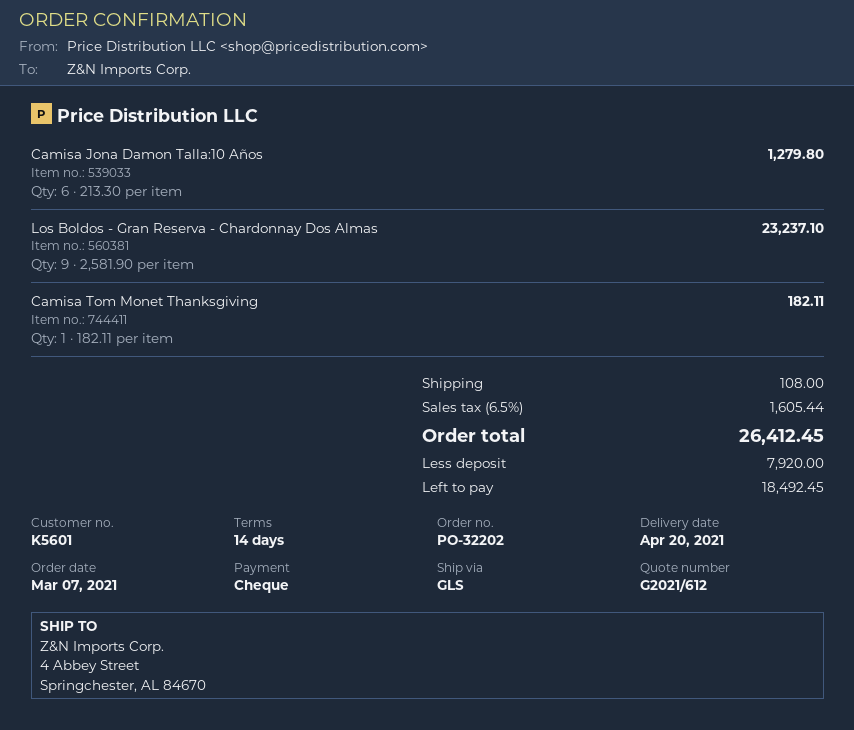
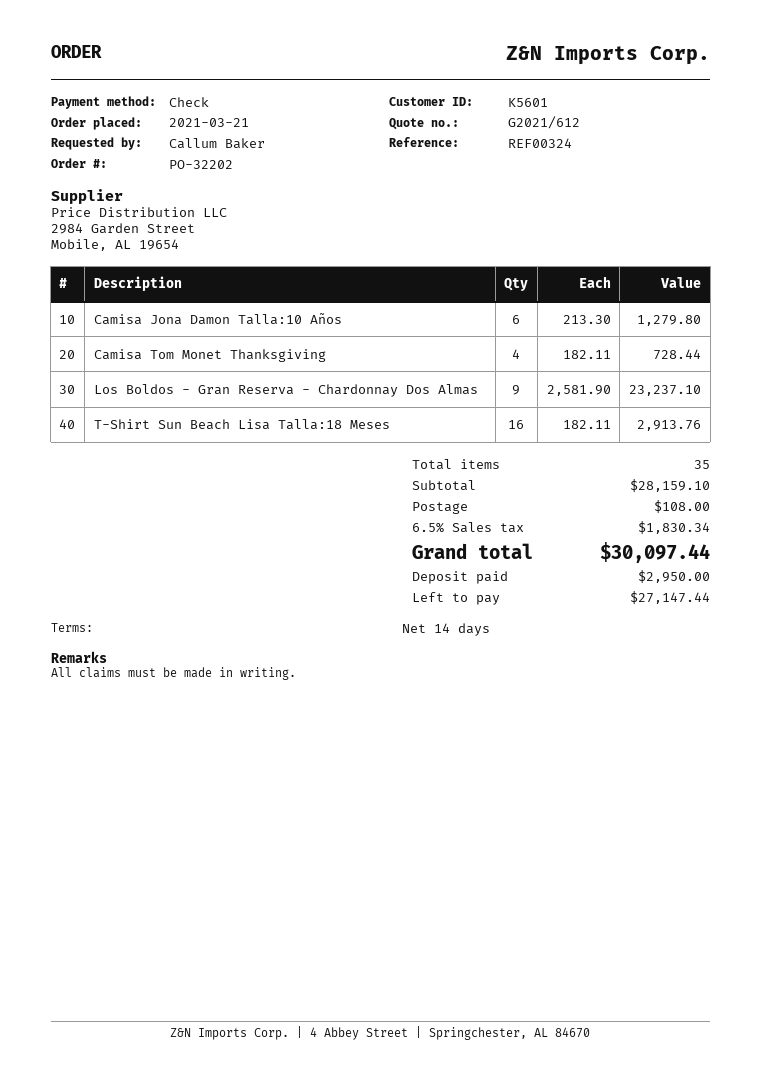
order date: 2021-03-07 -> 2021-03-21
Camisa Tom Monet Thanksgiving: 1 x 182.11 = 182.11 -> 4 x 182.11 = 728.44
T-Shirt Sun Beach Lisa Talla:18 Meses: none -> 16 x 182.11 = 2913.76
tax: 6.5% = 1605.44 -> 6.5% = 1830.34
total: 26412.45 -> 30097.44
deposit: 7920.00 -> 2950.00
balance: 18492.45 -> 27147.44

